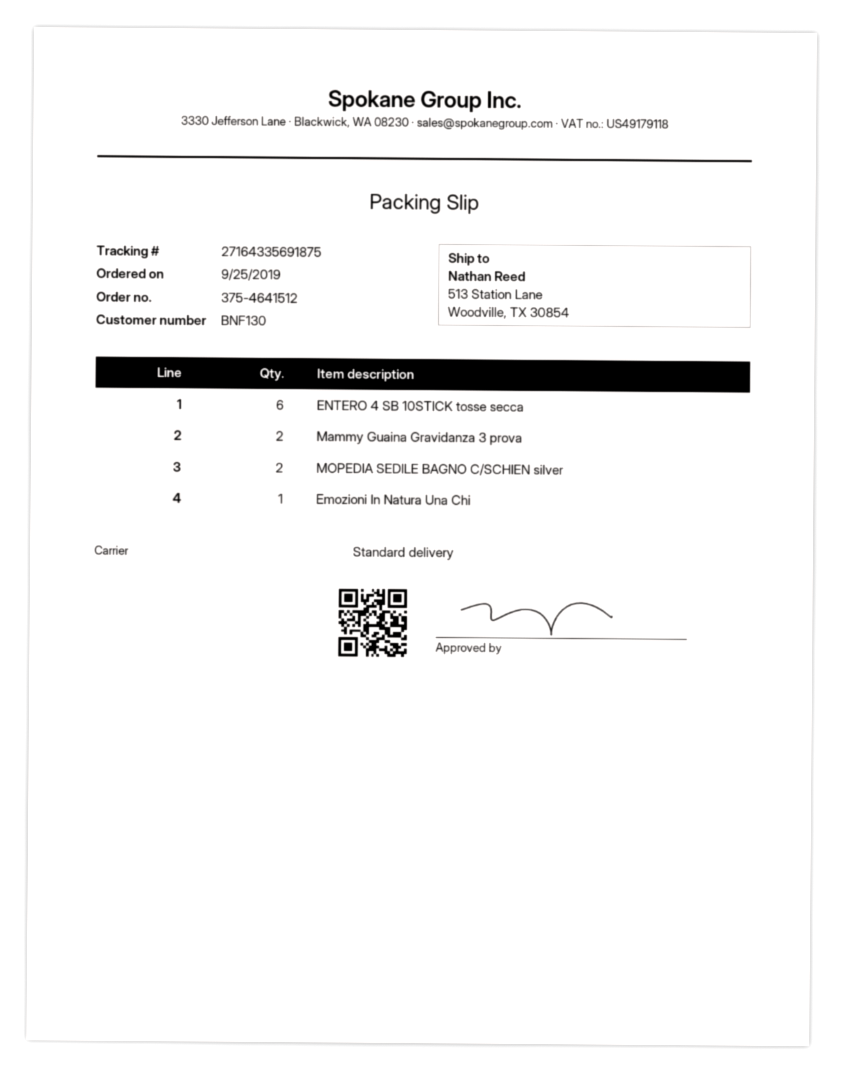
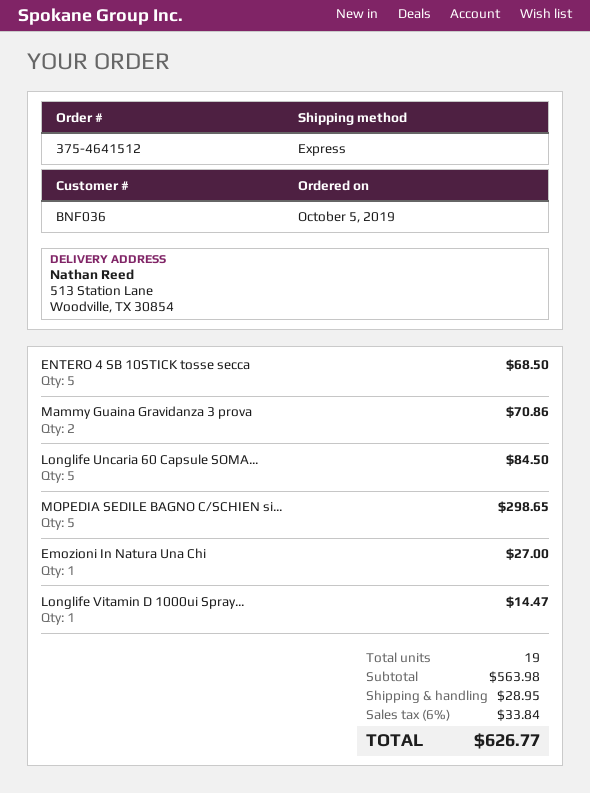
order date: 2019-09-25 -> 2019-10-05
customer number: BNF130 -> BNF036
shipping method: standard -> express
ENTERO 4 SB 10STICK tosse secca: 6 -> 5
MOPEDIA SEDILE BAGNO C/SCHIEN silver: 2 -> 5
Longlife Uncaria 60 Capsule SOMA...: none -> 5
Longlife Vitamin D 1000ui Spray...: none -> 1

